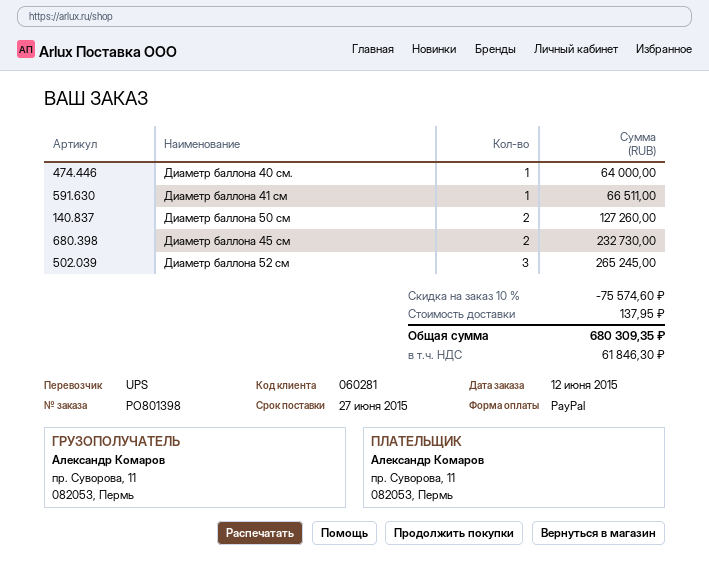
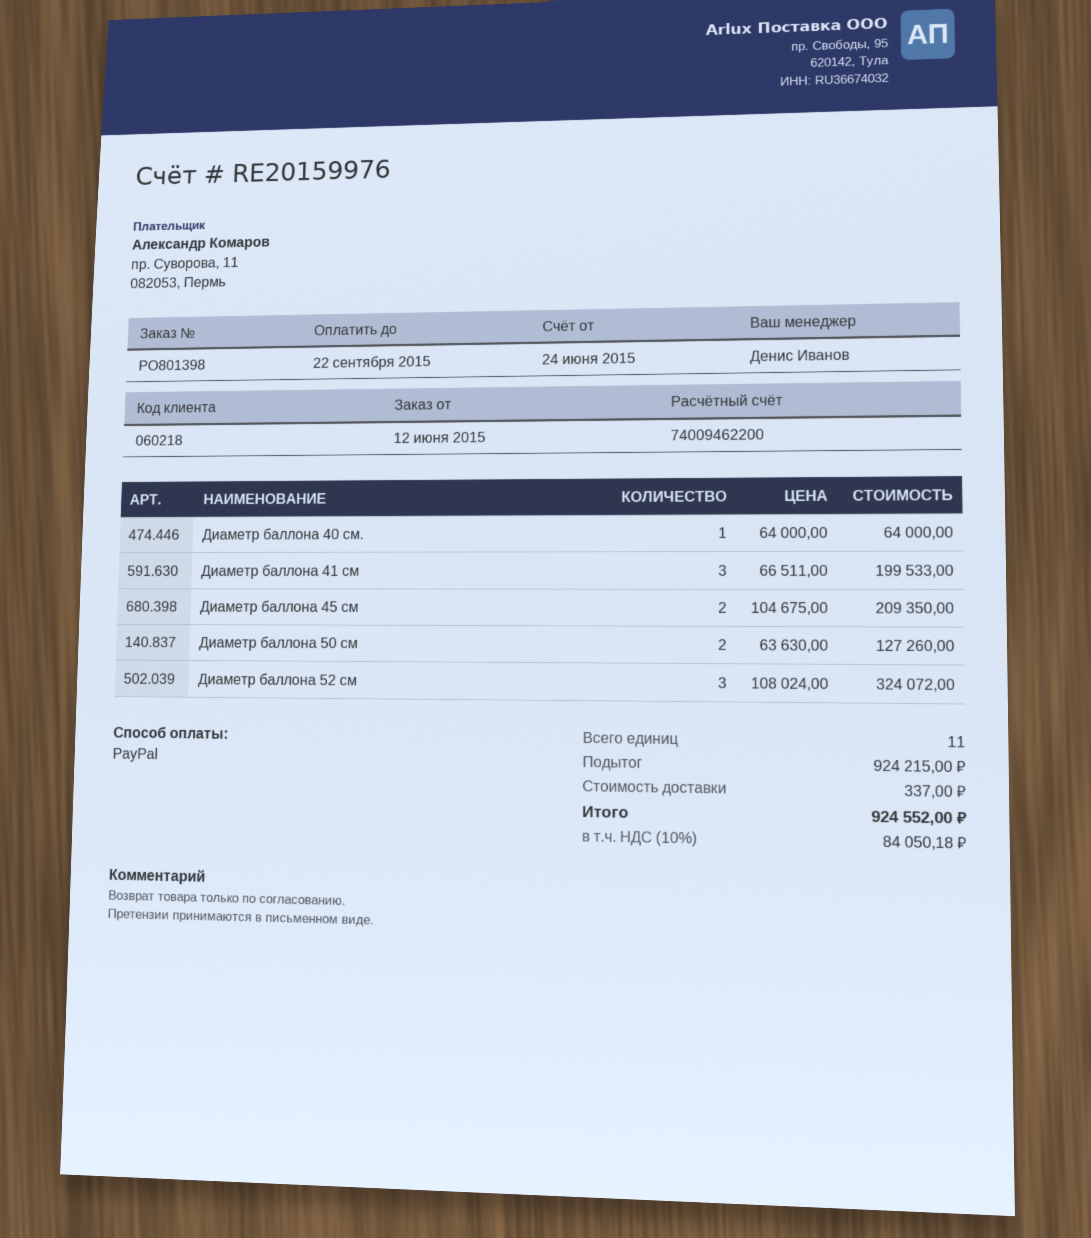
customer number: 060281 -> 060218
Диаметр баллона 41 см: 1 for 66511.00 -> 3 for 199533.00
Диаметр баллона 45 см: 2 for 232730.00 -> 2 for 209350.00
Диаметр баллона 52 см: 3 for 265245.00 -> 3 for 324072.00
discount: 10% = 75574.60 -> none
shipping: 137.95 -> 337.00
tax: 61846.30 -> 84050.18
total: 680309.35 -> 924552.00

